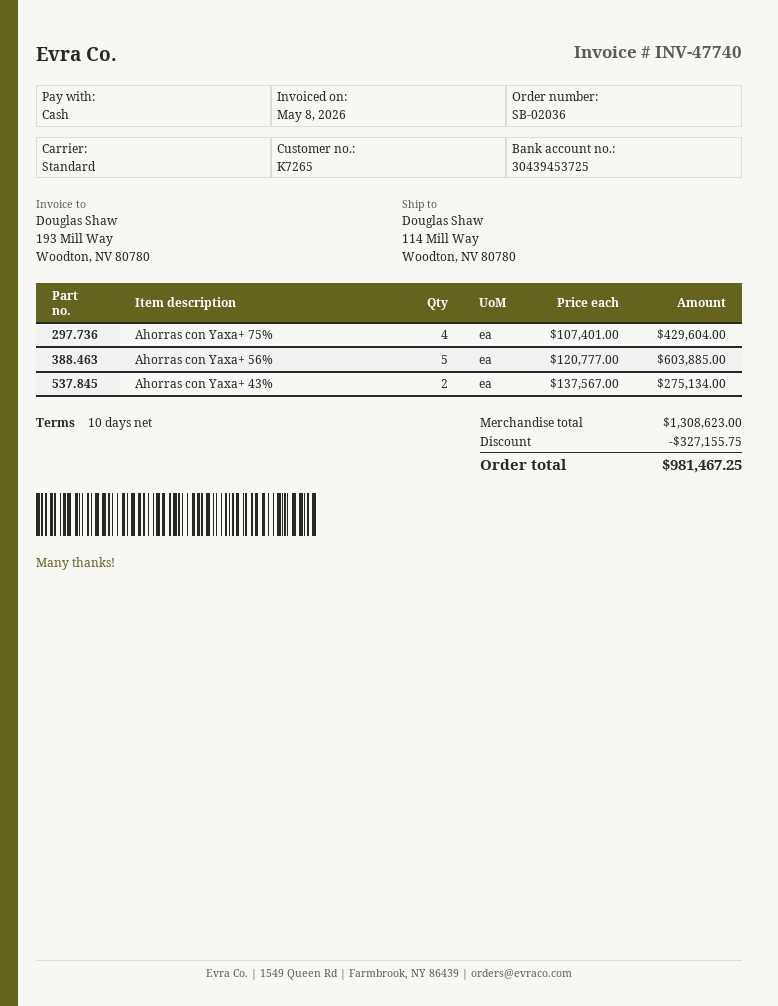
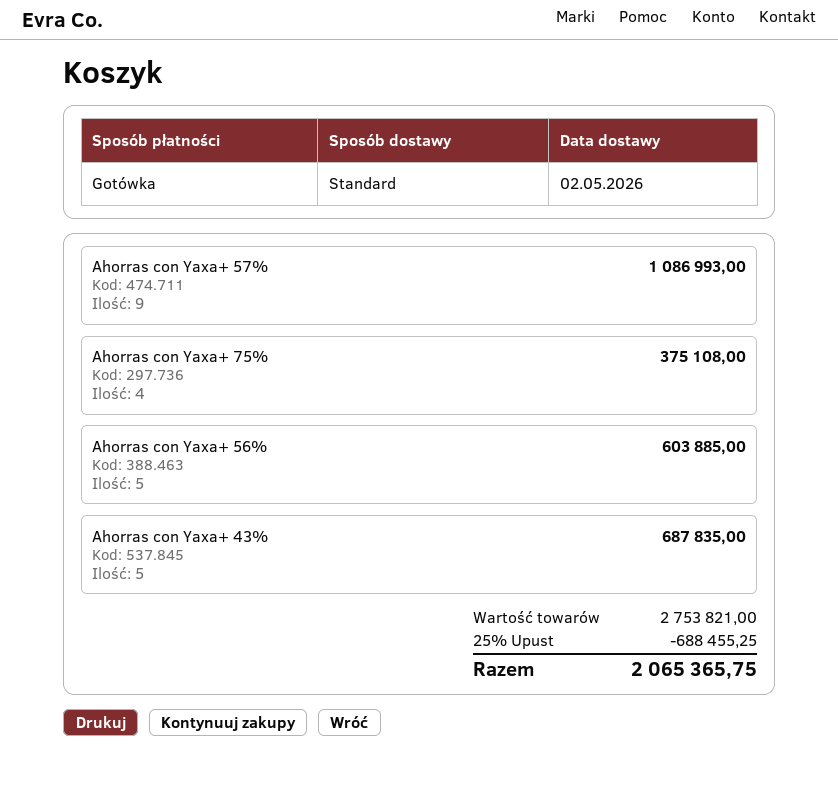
Ahorras con Yaxa+ 75%: 4 for 429604.00 -> 4 for 375108.00
Ahorras con Yaxa+ 43%: 2 for 275134.00 -> 5 for 687835.00
Ahorras con Yaxa+ 57%: none -> 9 for 1086993.00
subtotal: 1308623.00 -> 2753821.00
discount: 327155.75 -> 688455.25
total: 981467.25 -> 2065365.75

